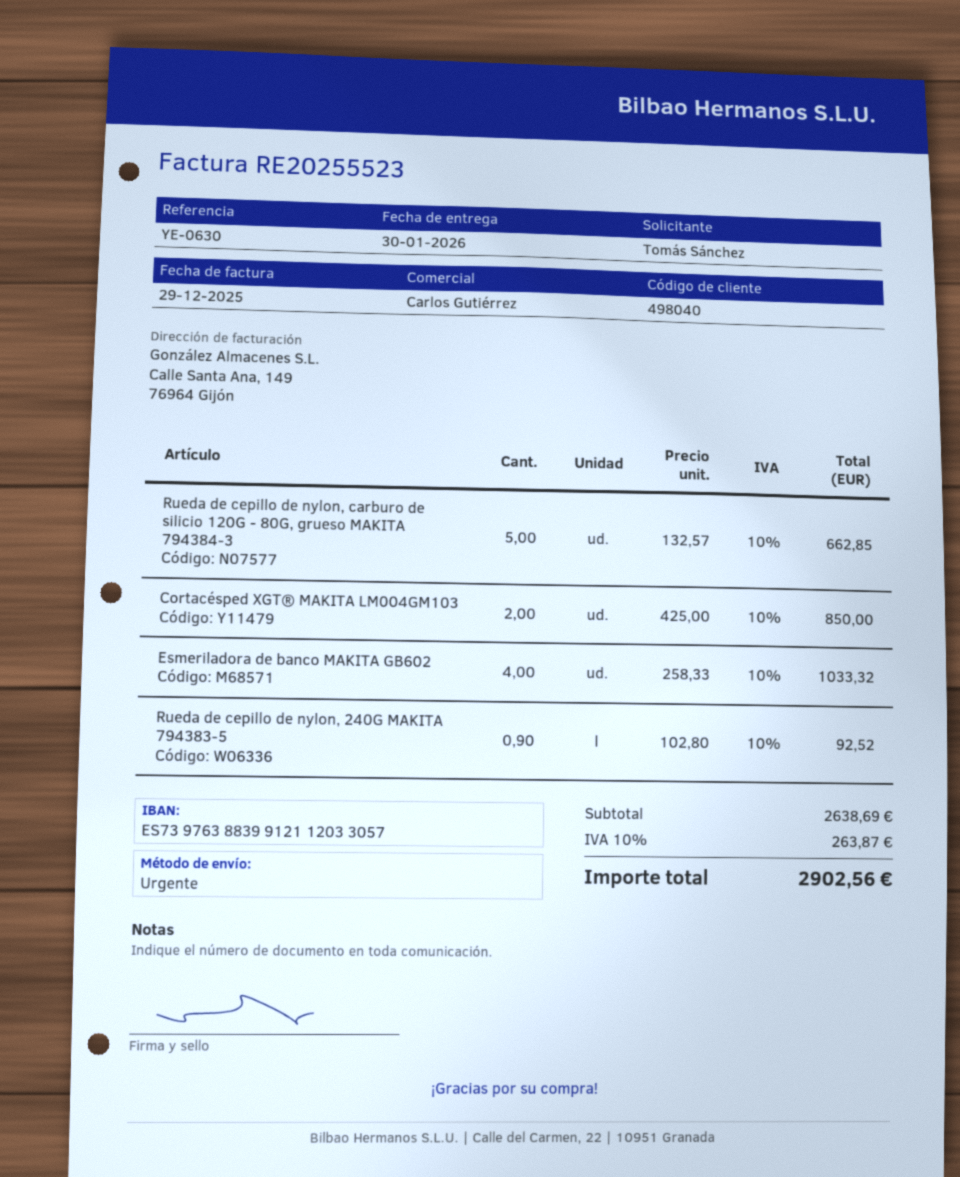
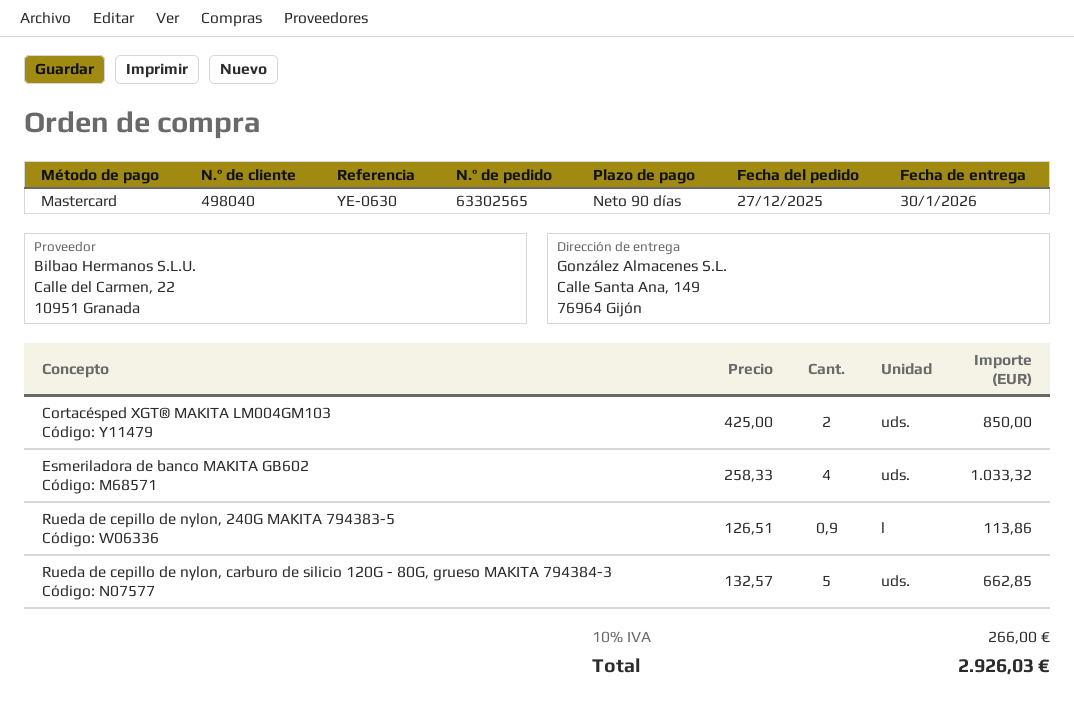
Rueda de cepillo de nylon, 240G MAKITA 794383-5: 0.9 x 102.80 = 92.52 -> 0.9 x 126.51 = 113.86
tax: 10% = 263.87 -> 10% = 266.00
total: 2902.56 -> 2926.03

